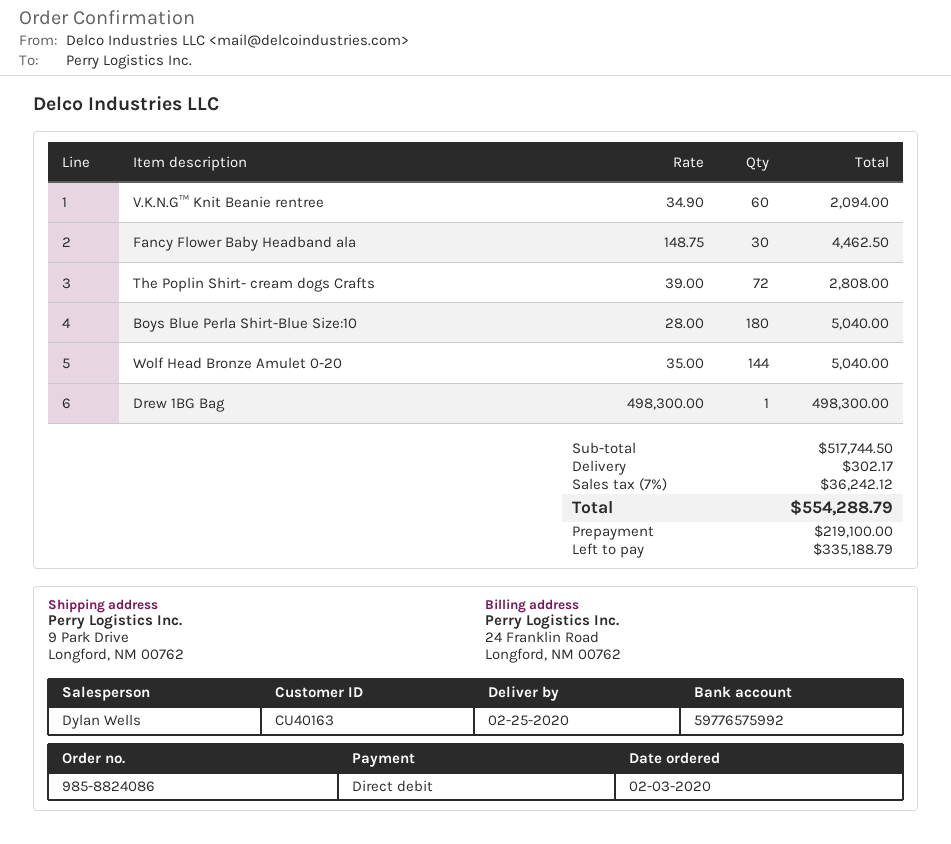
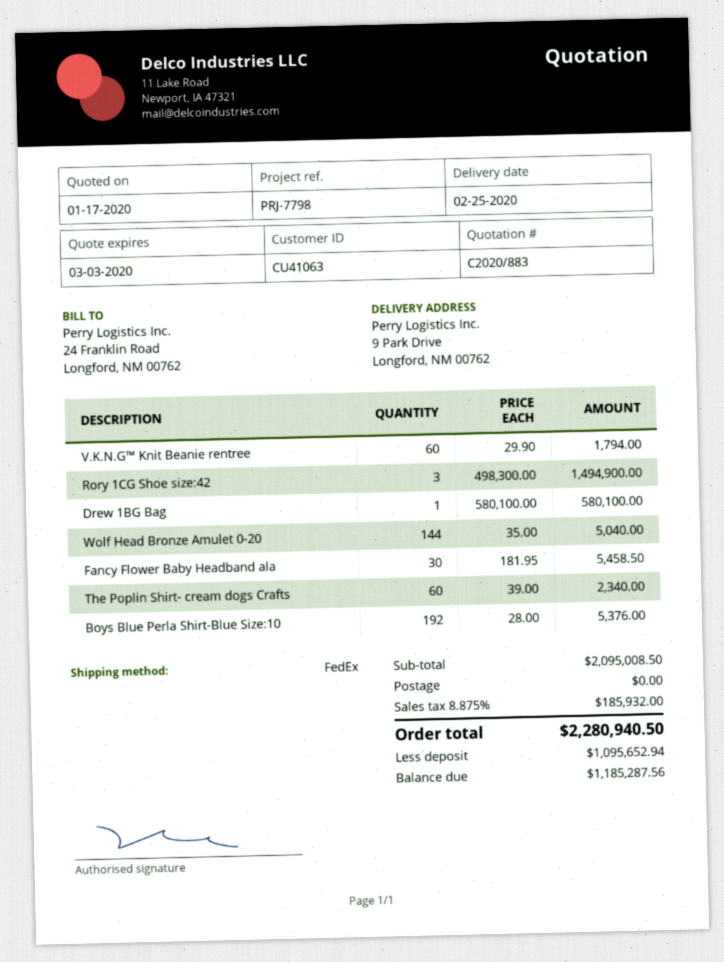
customer number: CU40163 -> CU41063
V.K.N.G™ Knit Beanie rentree: 60 x 34.90 = 2094.00 -> 60 x 29.90 = 1794.00
Fancy Flower Baby Headband ala: 30 x 148.75 = 4462.50 -> 30 x 181.95 = 5458.50
The Poplin Shirt- cream dogs Crafts: 72 x 39.00 = 2808.00 -> 60 x 39.00 = 2340.00
Boys Blue Perla Shirt-Blue Size:10: 180 x 28.00 = 5040.00 -> 192 x 28.00 = 5376.00
Drew 1BG Bag: 1 x 498300.00 = 498300.00 -> 1 x 580100.00 = 580100.00
Rory 1CG Shoe size:42: none -> 3 x 498300.00 = 1494900.00
subtotal: 517744.50 -> 2095008.50
shipping: 302.17 -> 0.00
tax: 7% = 36242.12 -> 8.875% = 185932.00
total: 554288.79 -> 2280940.50
deposit: 219100.00 -> 1095652.94
balance: 335188.79 -> 1185287.56

